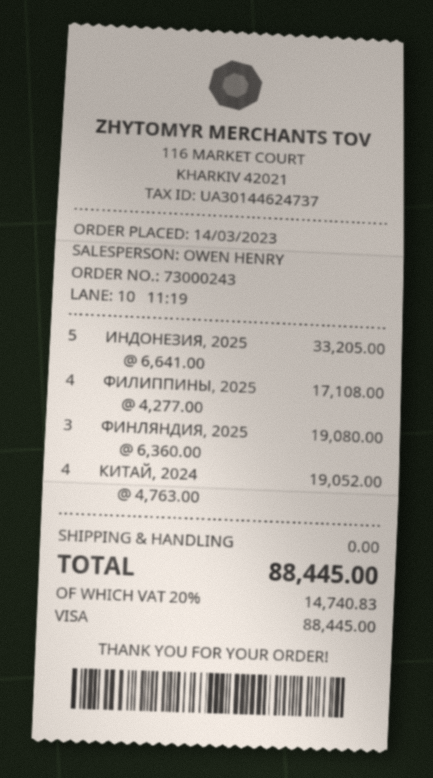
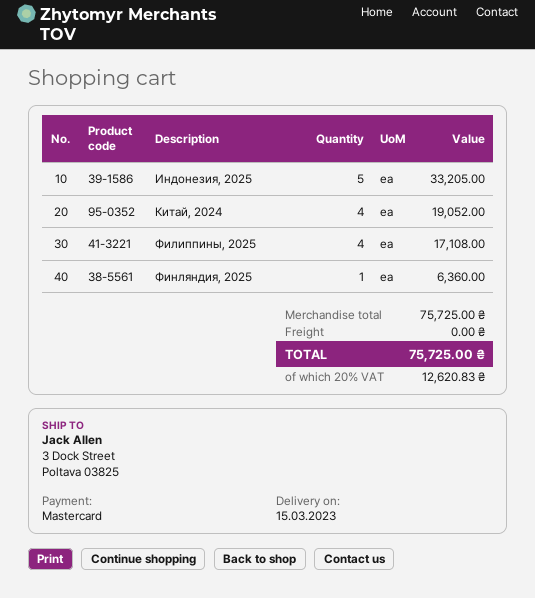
payment method: Visa -> Mastercard
ФИНЛЯНДИЯ, 2025: 3 for 19080.00 -> 1 for 6360.00
tax: 20% = 14740.83 -> 20% = 12620.83
total: 88445.00 -> 75725.00

